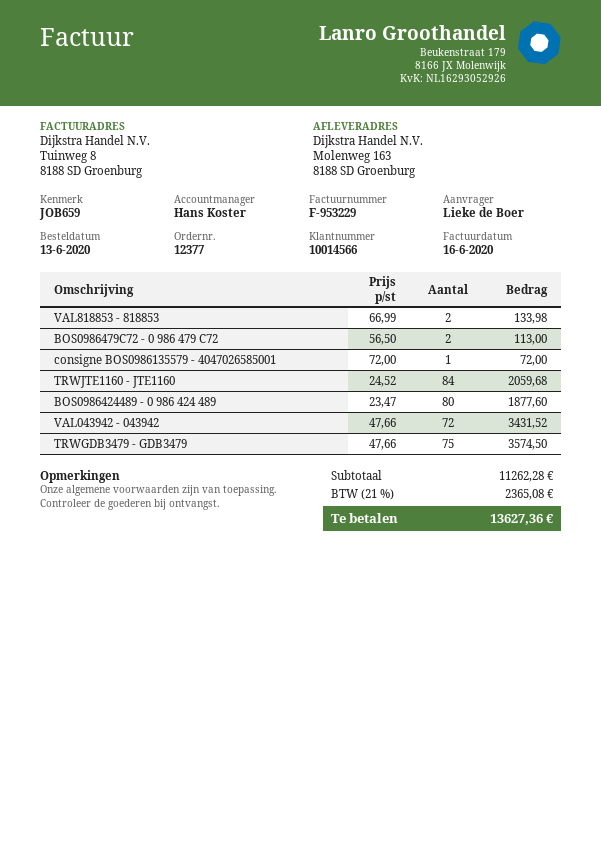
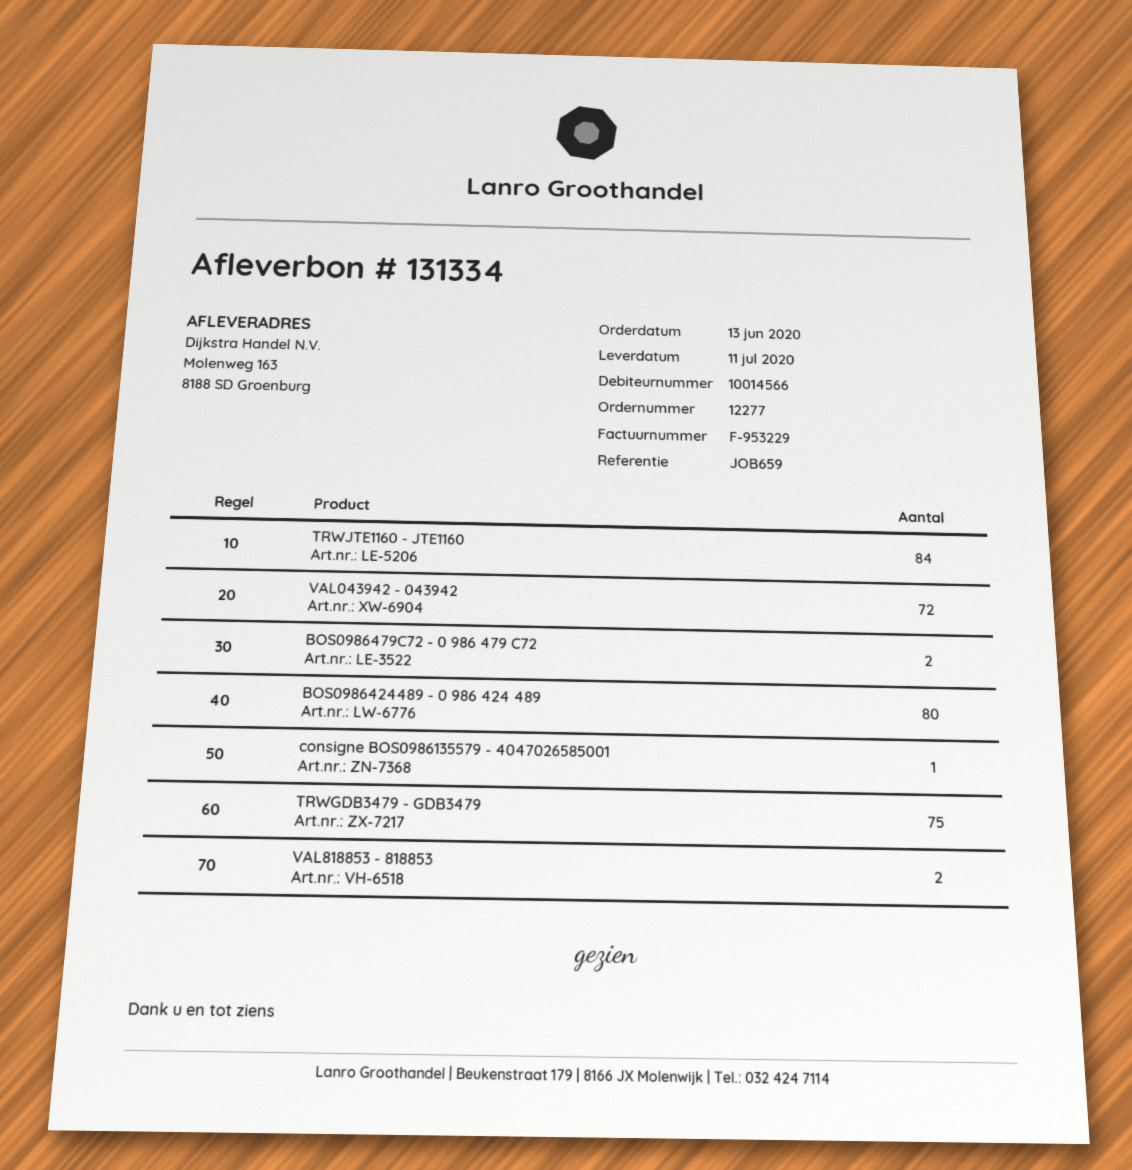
order number: 12377 -> 12277

